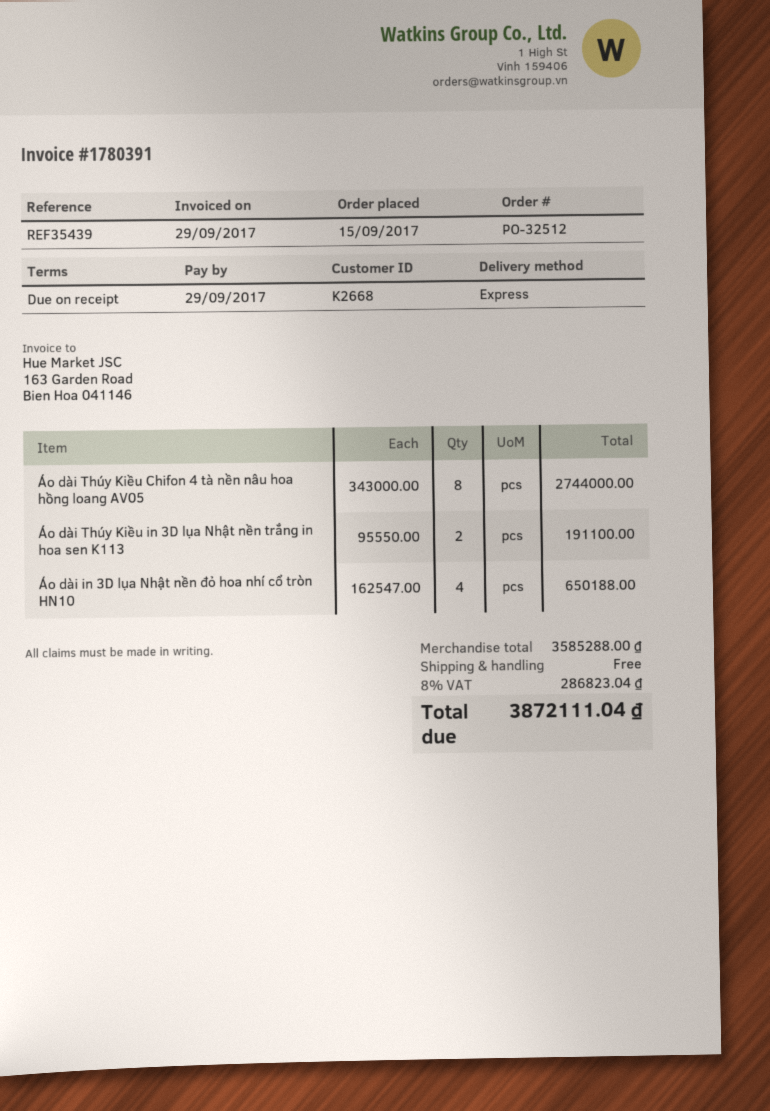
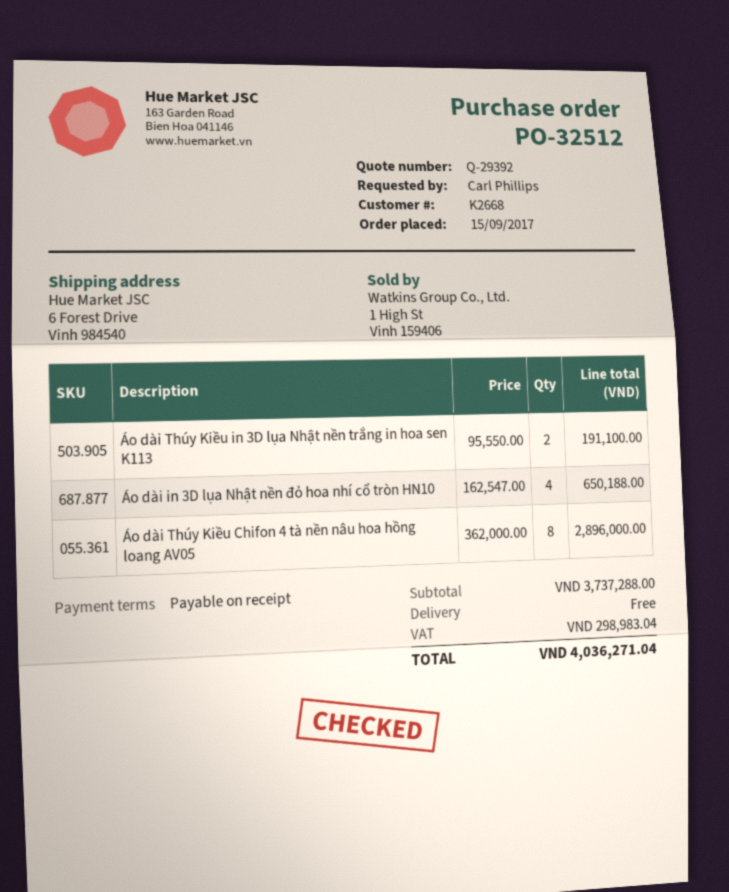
Áo dài Thúy Kiều Chifon 4 tà nền nâu hoa hồng loang AV05: 8 x 343000.00 = 2744000.00 -> 8 x 362000.00 = 2896000.00
subtotal: 3585288.00 -> 3737288.00
tax: 286823.04 -> 298983.04
total: 3872111.04 -> 4036271.04

